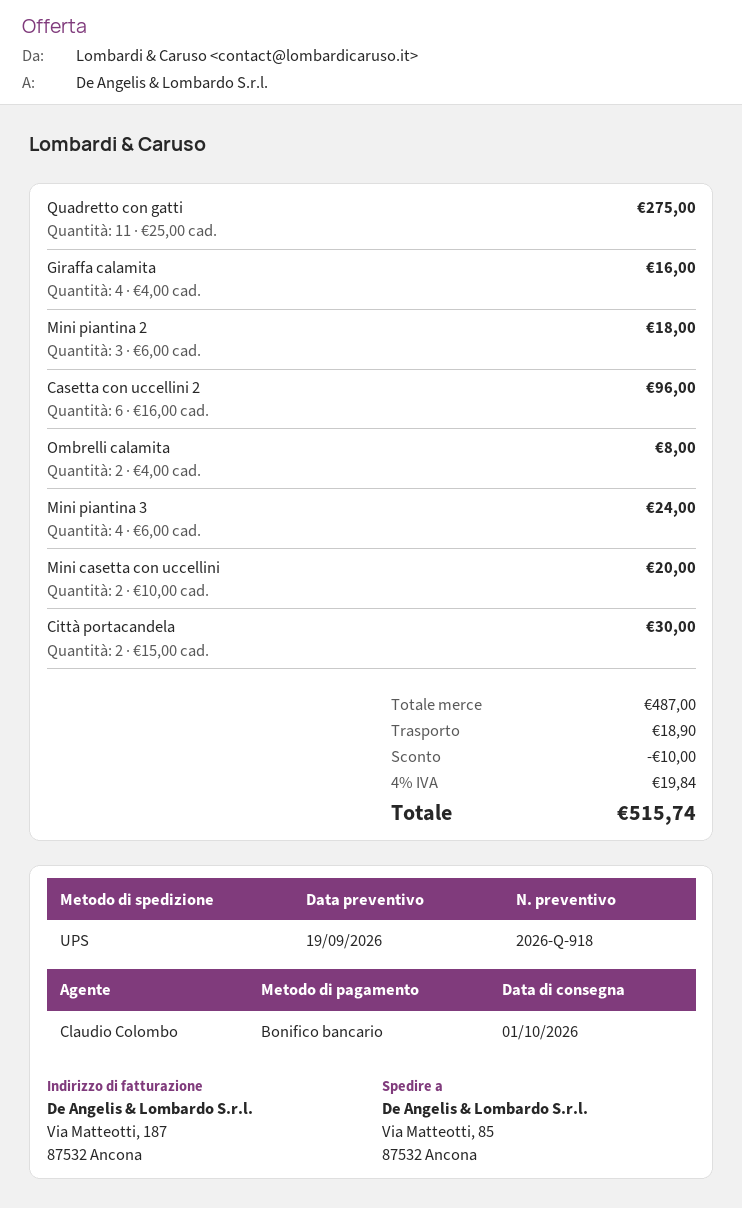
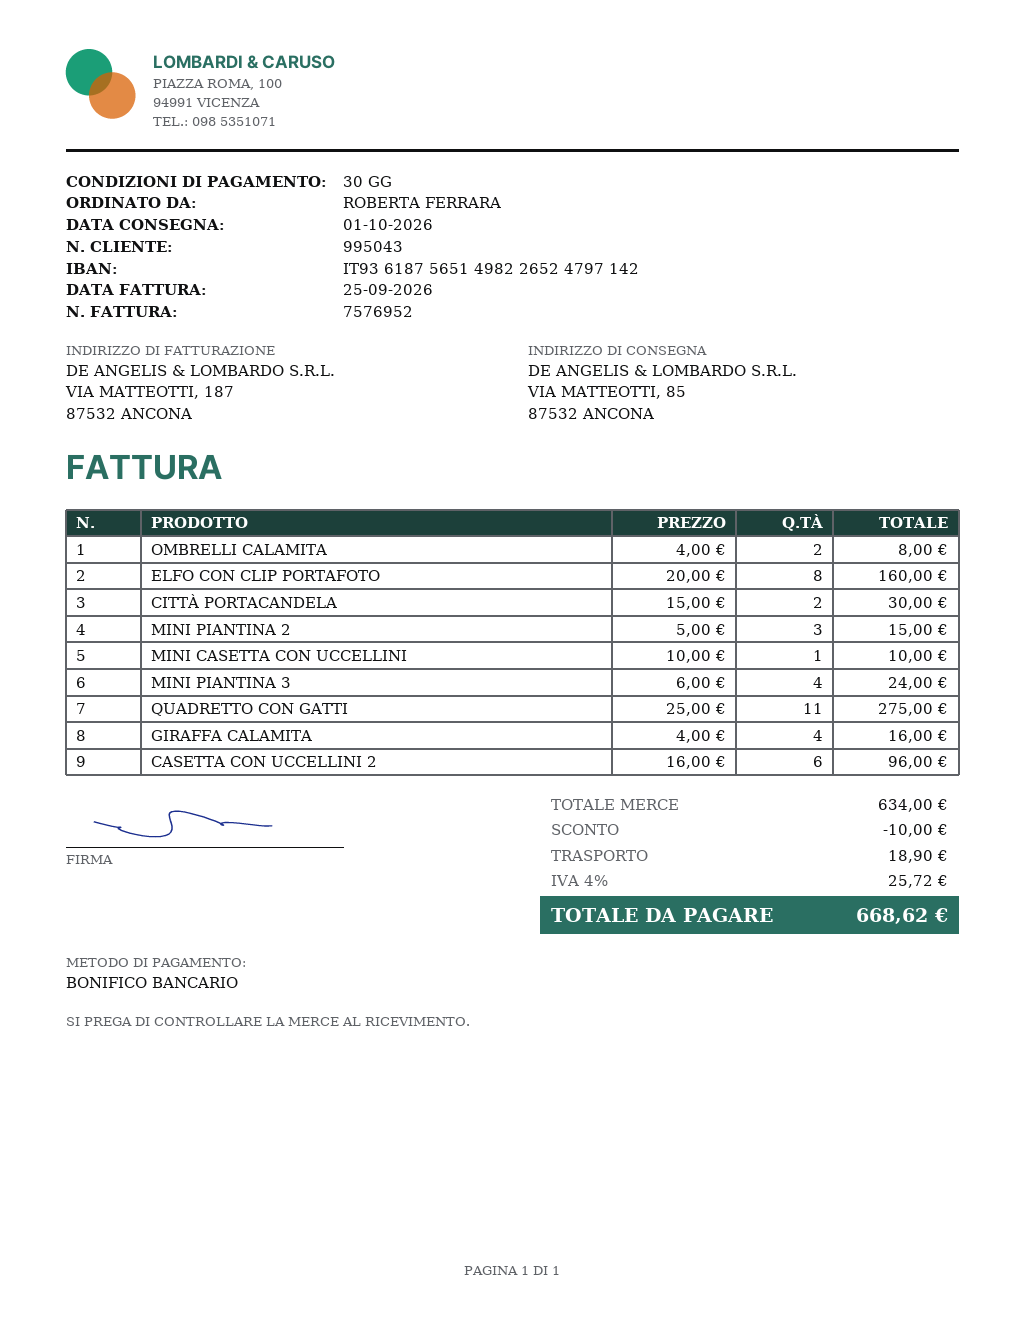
Mini piantina 2: 3 x 6.00 = 18.00 -> 3 x 5.00 = 15.00
Mini casetta con uccellini: 2 x 10.00 = 20.00 -> 1 x 10.00 = 10.00
ELFO CON CLIP PORTAFOTO: none -> 8 x 20.00 = 160.00
subtotal: 487.00 -> 634.00
tax: 4% = 19.84 -> 4% = 25.72
total: 515.74 -> 668.62

